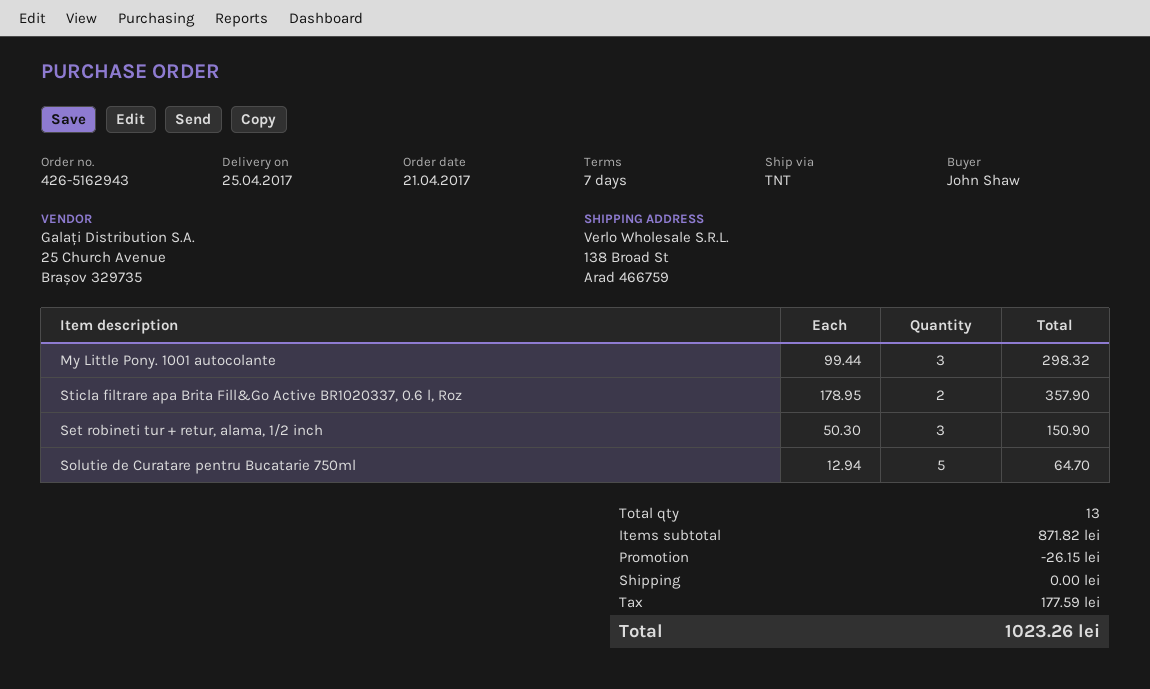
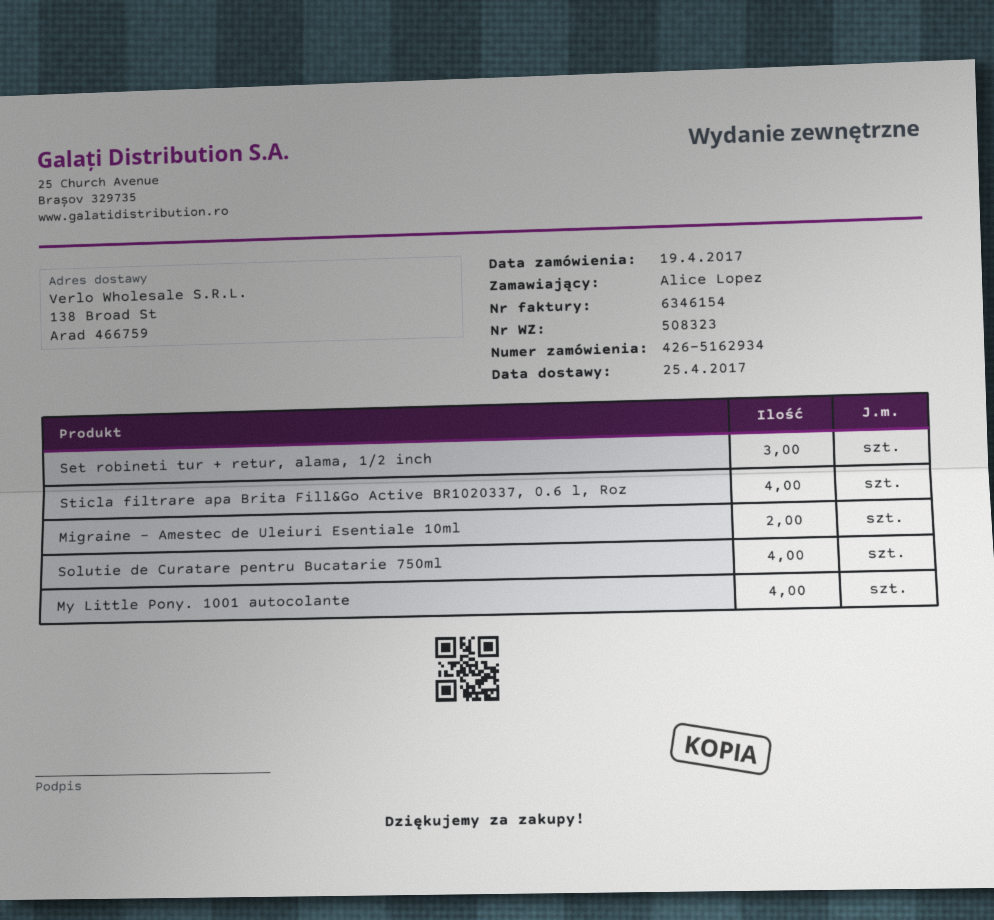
order number: 426-5162943 -> 426-5162934
order date: 2017-04-21 -> 2017-04-19
ordered by: John Shaw -> Alice Lopez
My Little Pony. 1001 autocolante: 3 -> 4
Sticla filtrare apa Brita Fill&Go Active BR1020337, 0.6 l, Roz: 2 -> 4
Solutie de Curatare pentru Bucatarie 750ml: 5 -> 4
Migraine - Amestec de Uleiuri Esentiale 10ml: none -> 2

